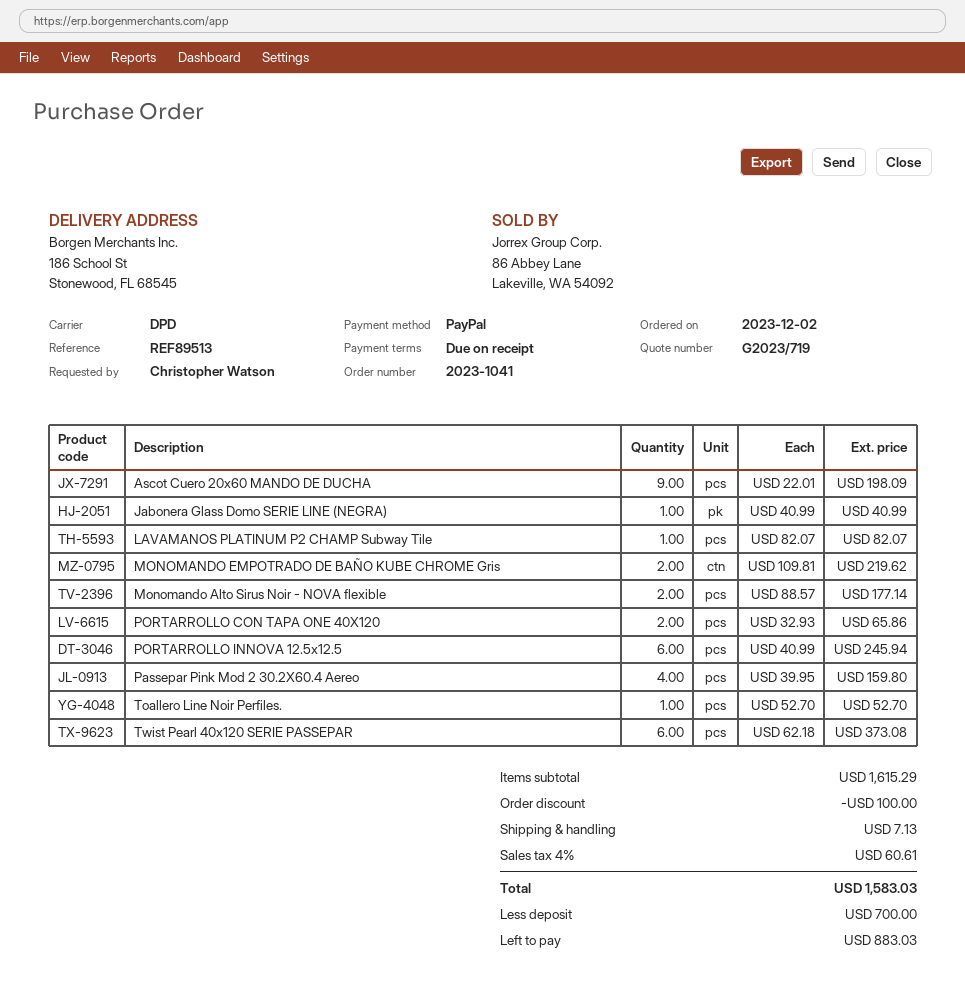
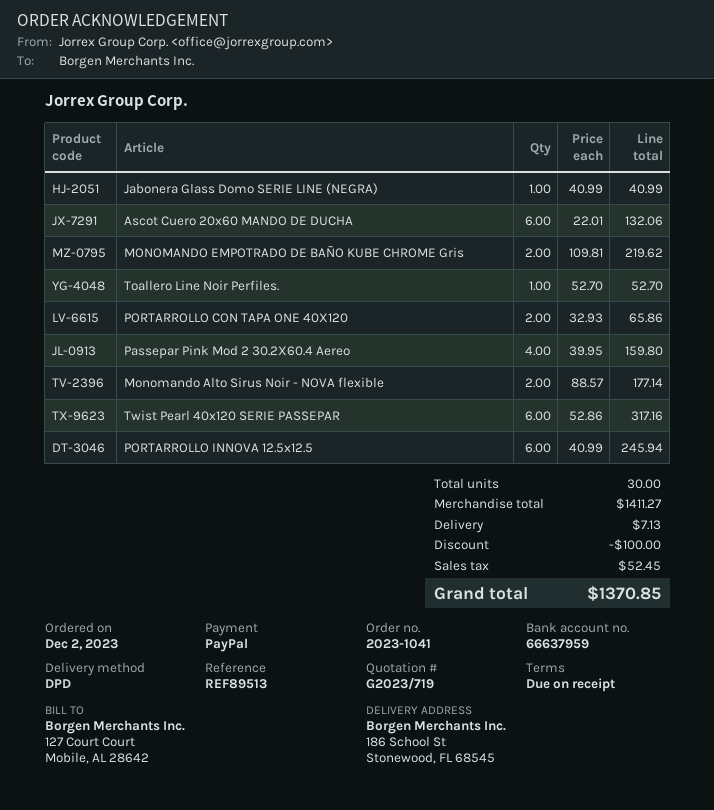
Ascot Cuero 20x60 MANDO DE DUCHA: 9 x 22.01 = 198.09 -> 6 x 22.01 = 132.06
LAVAMANOS PLATINUM P2 CHAMP Subway Tile: 1 x 82.07 = 82.07 -> none
Twist Pearl 40x120 SERIE PASSEPAR: 6 x 62.18 = 373.08 -> 6 x 52.86 = 317.16
subtotal: 1615.29 -> 1411.27
tax: 60.61 -> 52.45
total: 1583.03 -> 1370.85

